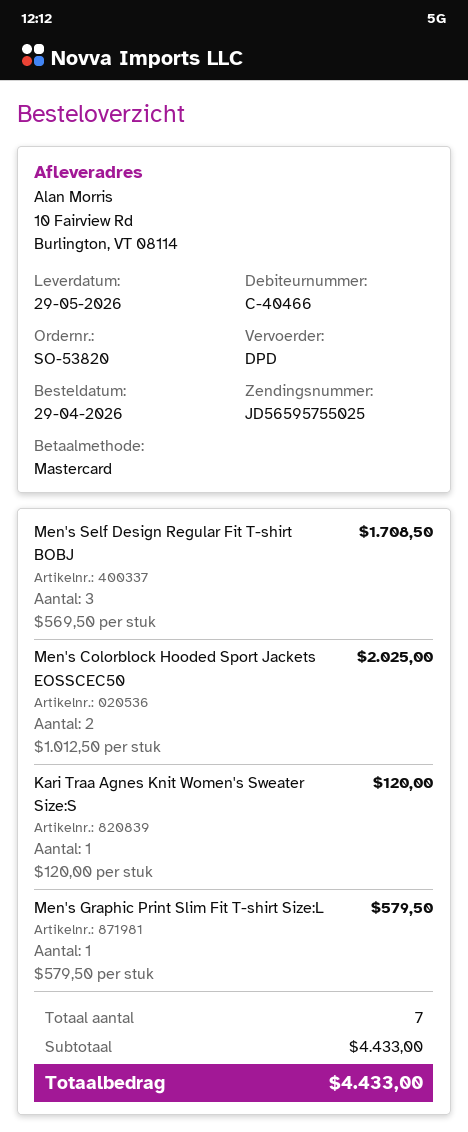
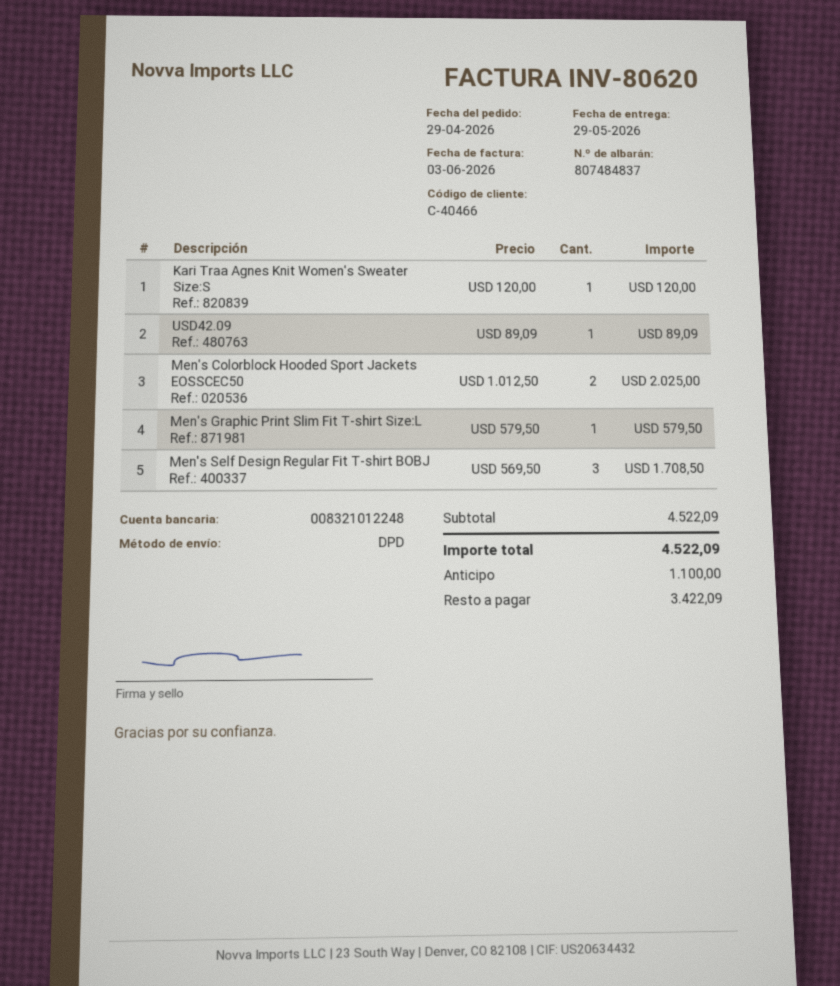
USD42.09: none -> 1 x 89.09 = 89.09
subtotal: 4433.00 -> 4522.09
total: 4433.00 -> 4522.09

